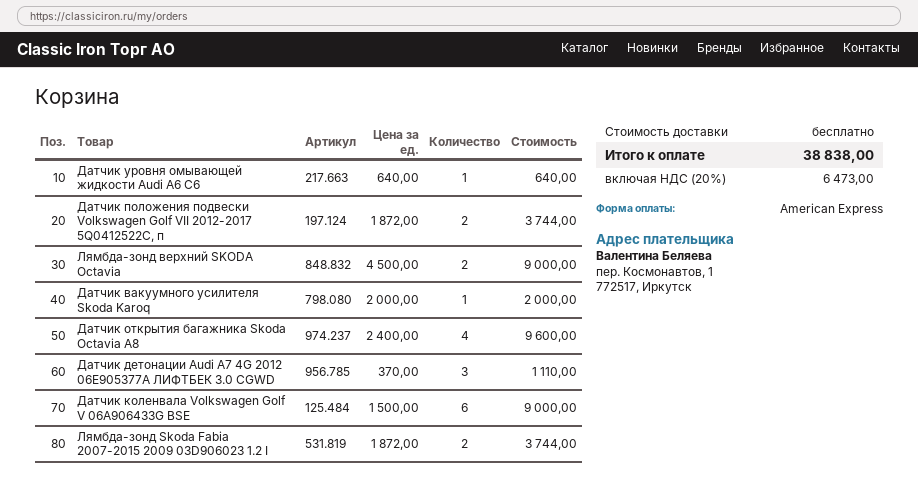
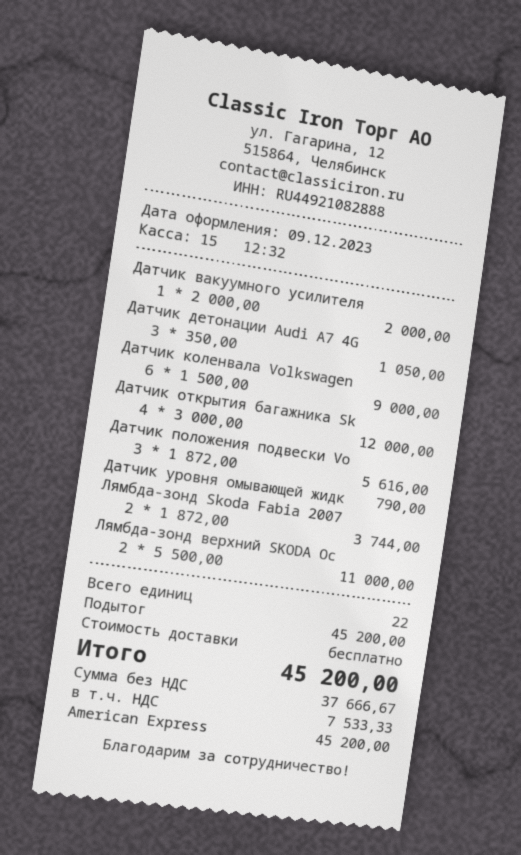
Датчик уровня омывающей жидкости Audi A6 C6: 1 x 640.00 = 640.00 -> 1 x 790.00 = 790.00
Датчик положения подвески Volkswagen Golf VII 2012-2017 5Q0412522C, п: 2 x 1872.00 = 3744.00 -> 3 x 1872.00 = 5616.00
Лямбда-зонд верхний SKODA Octavia: 2 x 4500.00 = 9000.00 -> 2 x 5500.00 = 11000.00
Датчик открытия багажника Skoda Octavia A8: 4 x 2400.00 = 9600.00 -> 4 x 3000.00 = 12000.00
Датчик детонации Audi A7 4G 2012 06E905377A ЛИФТБЕК 3.0 CGWD: 3 x 370.00 = 1110.00 -> 3 x 350.00 = 1050.00
tax: 6473.00 -> 7533.33
total: 38838.00 -> 45200.00

